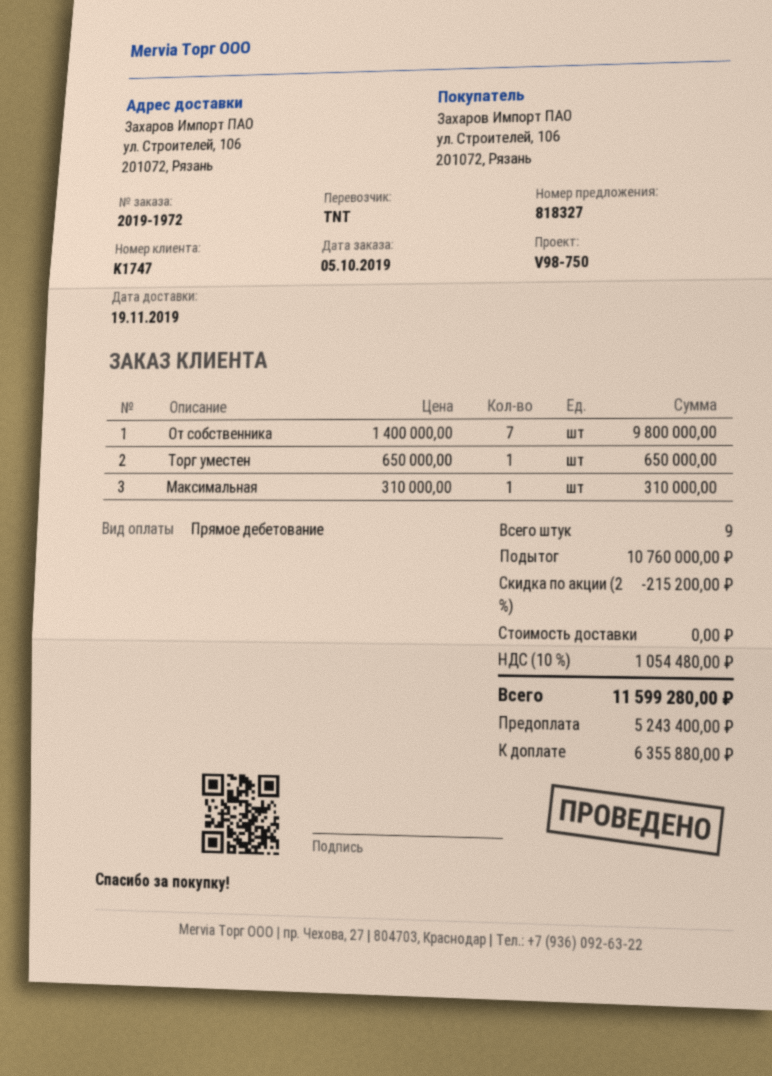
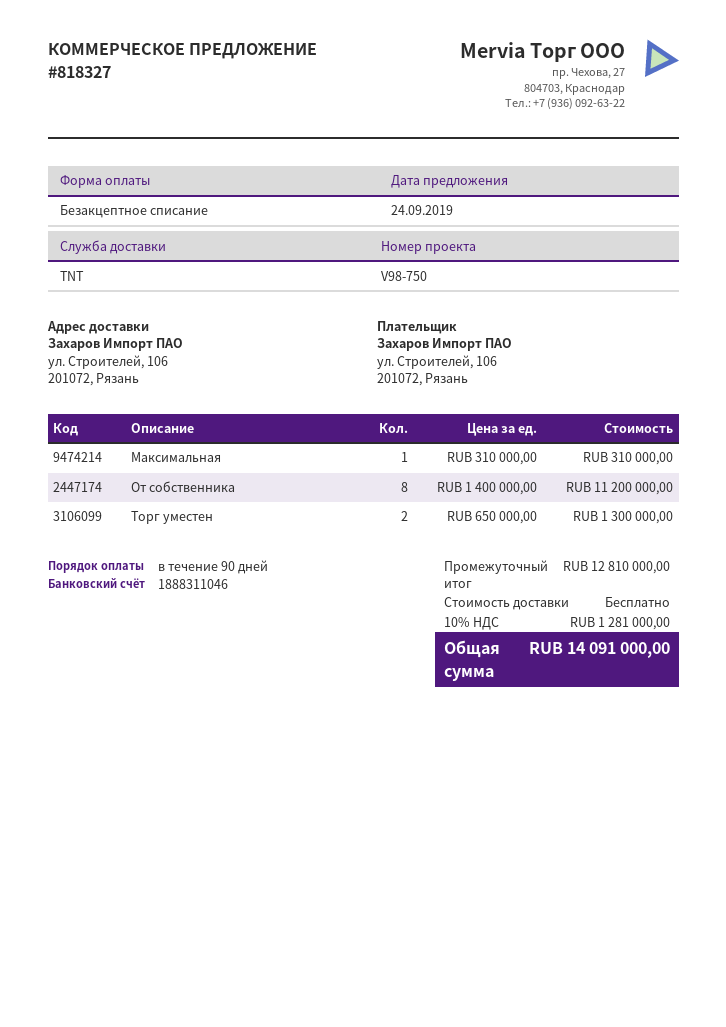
От собственника: 7 x 1400000.00 = 9800000.00 -> 8 x 1400000.00 = 11200000.00
Торг уместен: 1 x 650000.00 = 650000.00 -> 2 x 650000.00 = 1300000.00
subtotal: 10760000.00 -> 12810000.00
discount: 2% = 215200.00 -> none
tax: 10% = 1054480.00 -> 10% = 1281000.00
total: 11599280.00 -> 14091000.00

